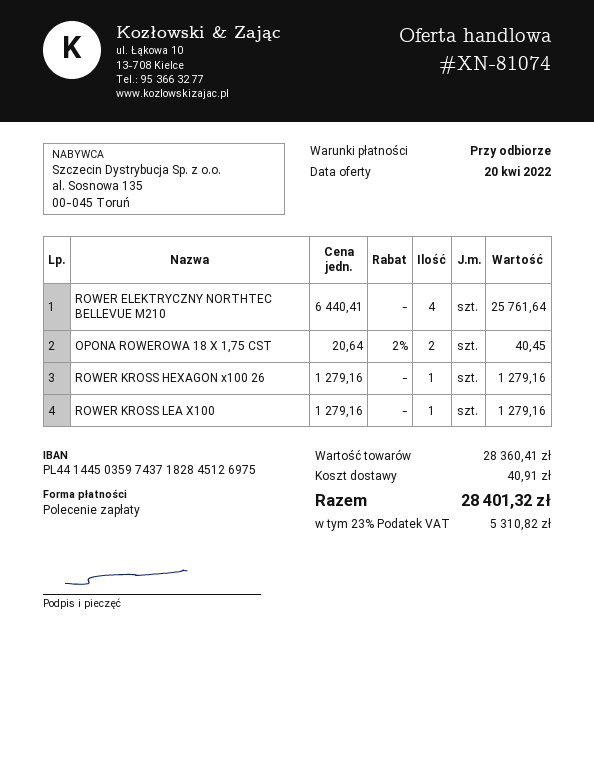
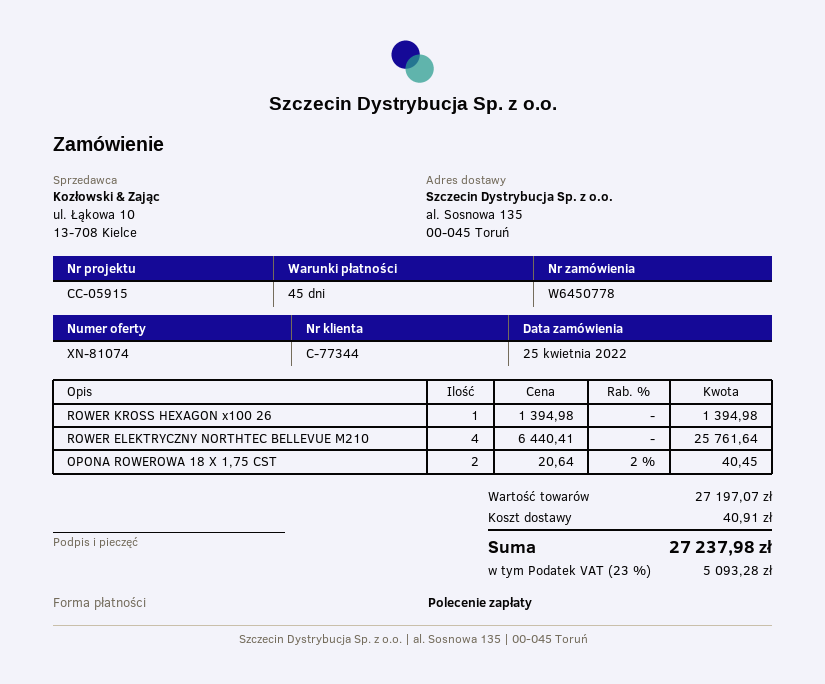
payment terms: on receipt -> 45 days
ROWER KROSS HEXAGON x100 26: 1 x 1279.16 = 1279.16 -> 1 x 1394.98 = 1394.98
ROWER KROSS LEA X100: 1 x 1279.16 = 1279.16 -> none
subtotal: 28360.41 -> 27197.07
tax: 23% = 5310.82 -> 23% = 5093.28
total: 28401.32 -> 27237.98

